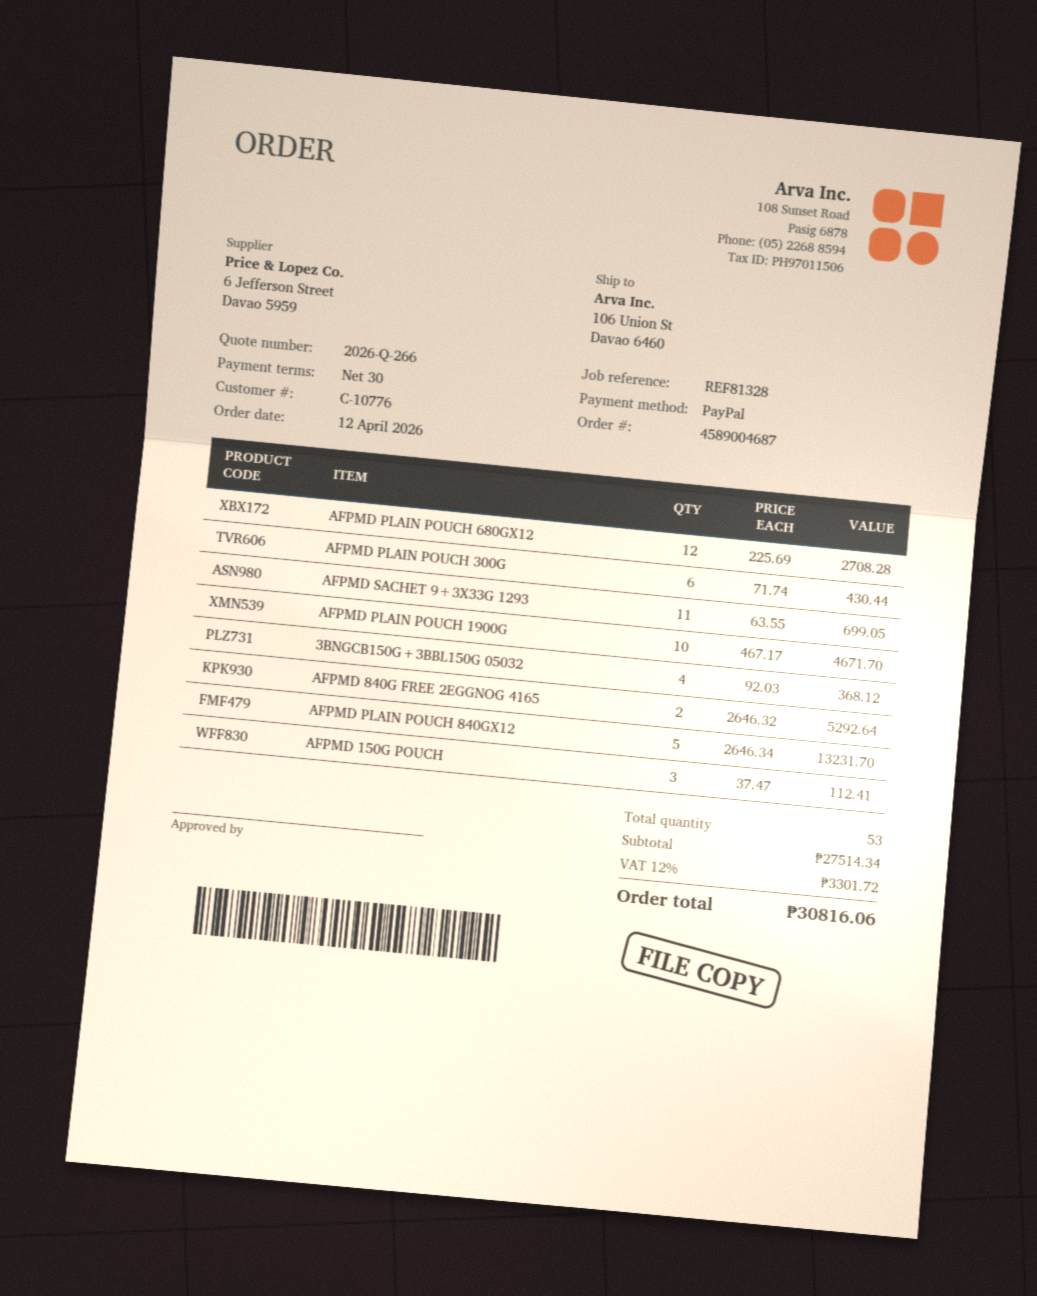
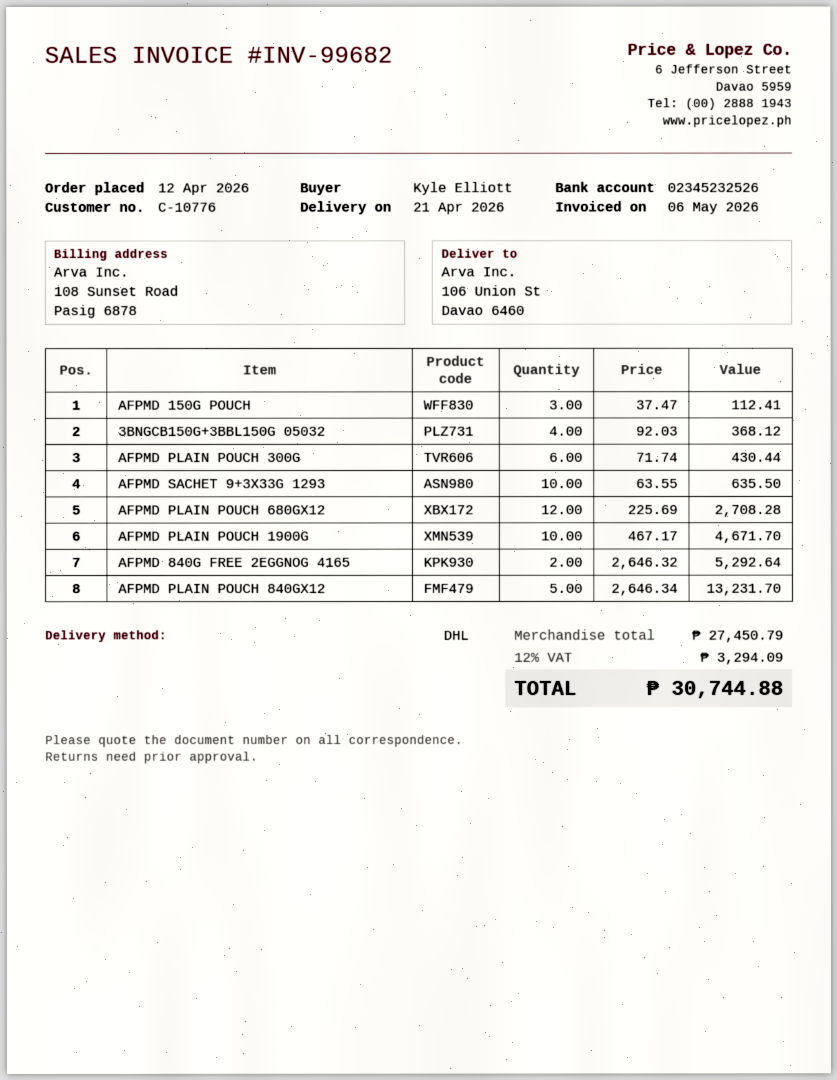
AFPMD SACHET 9+3X33G 1293: 11 x 63.55 = 699.05 -> 10 x 63.55 = 635.50
subtotal: 27514.34 -> 27450.79
tax: 12% = 3301.72 -> 12% = 3294.09
total: 30816.06 -> 30744.88

